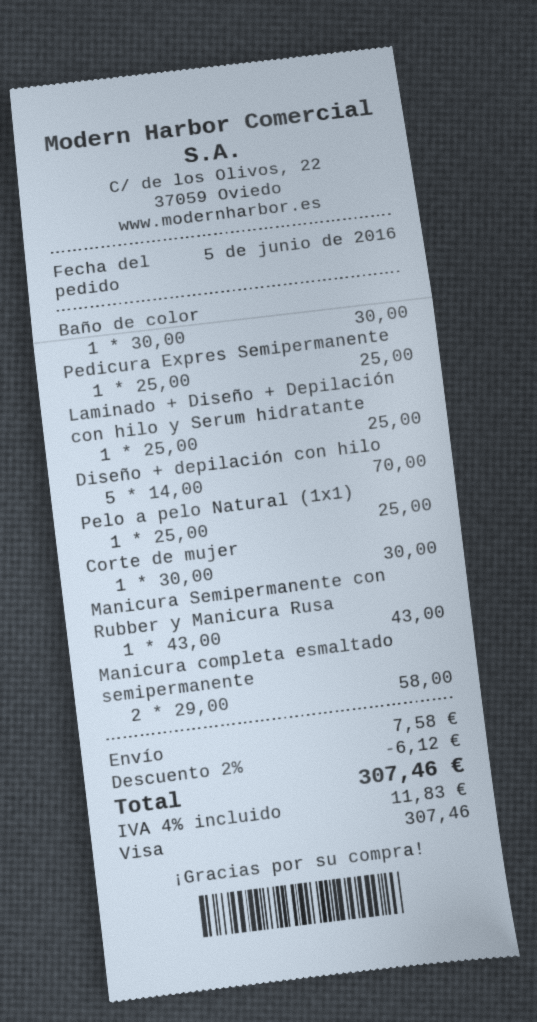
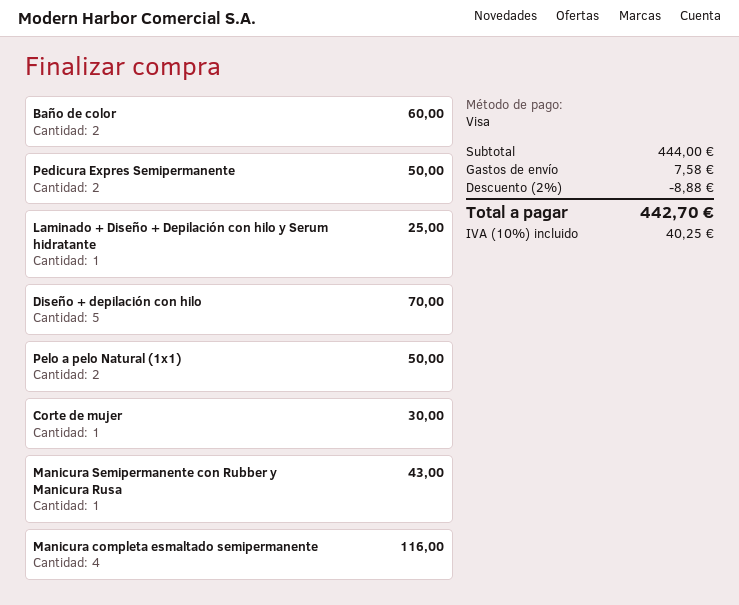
Baño de color: 1 for 30.00 -> 2 for 60.00
Pedicura Expres Semipermanente: 1 for 25.00 -> 2 for 50.00
Pelo a pelo Natural (1x1): 1 for 25.00 -> 2 for 50.00
Manicura completa esmaltado semipermanente: 2 for 58.00 -> 4 for 116.00
discount: 2% = 6.12 -> 2% = 8.88
tax: 4% = 11.83 -> 10% = 40.25
total: 307.46 -> 442.70

